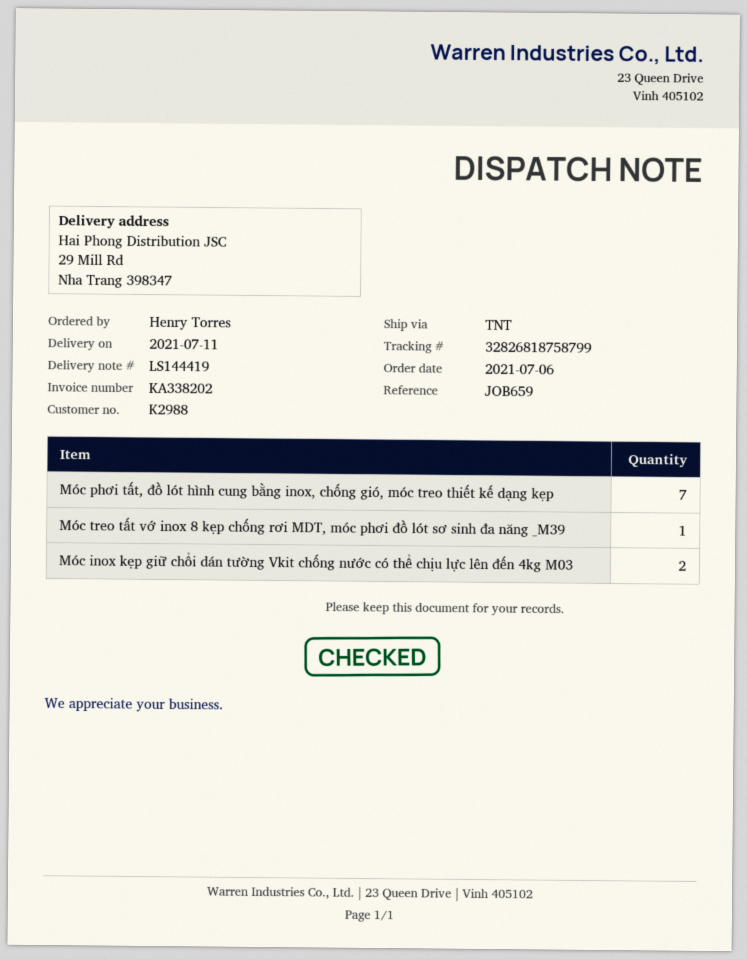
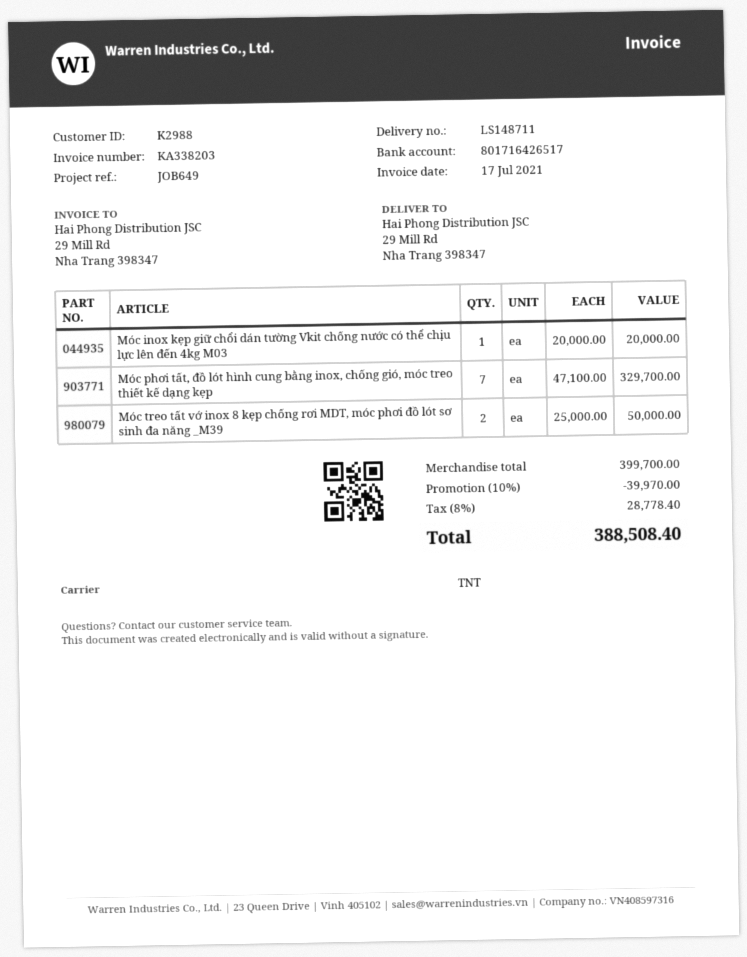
delivery note number: LS144419 -> LS148711
invoice number: KA338202 -> KA338203
reference: JOB659 -> JOB649
Móc treo tất vớ inox 8 kẹp chống rơi MDT, móc phơi đồ lót sơ sinh đa năng _M39: 1 -> 2
Móc inox kẹp giữ chổi dán tường Vkit chống nước có thể chịu lực lên đến 4kg M03: 2 -> 1

